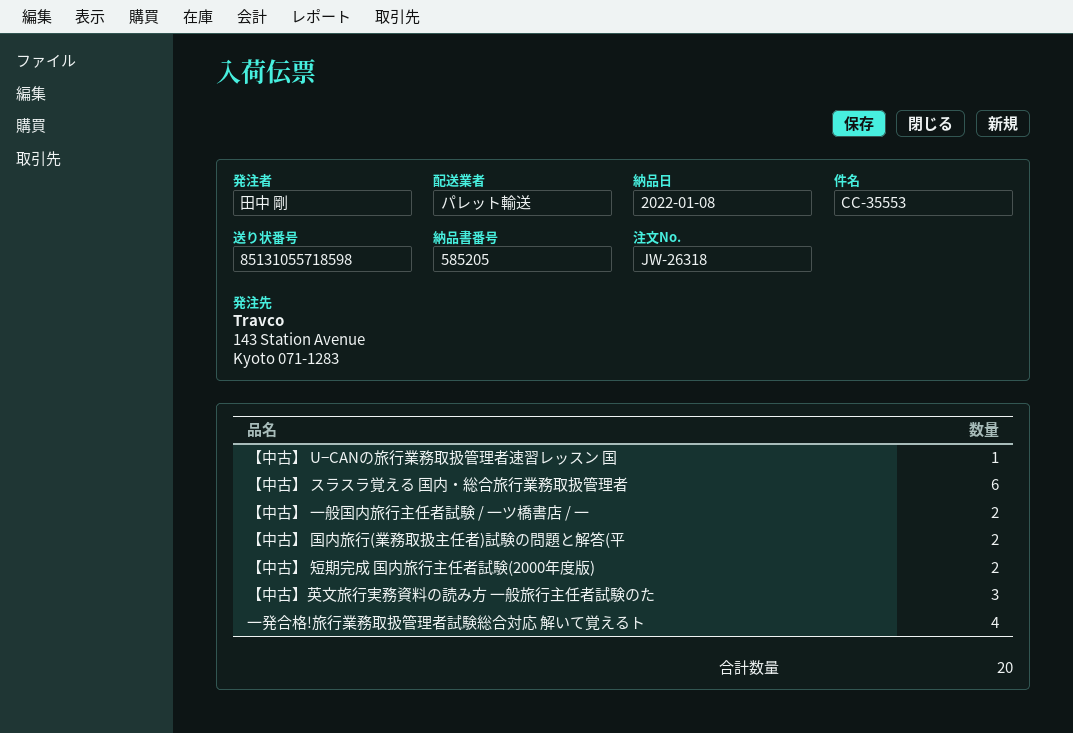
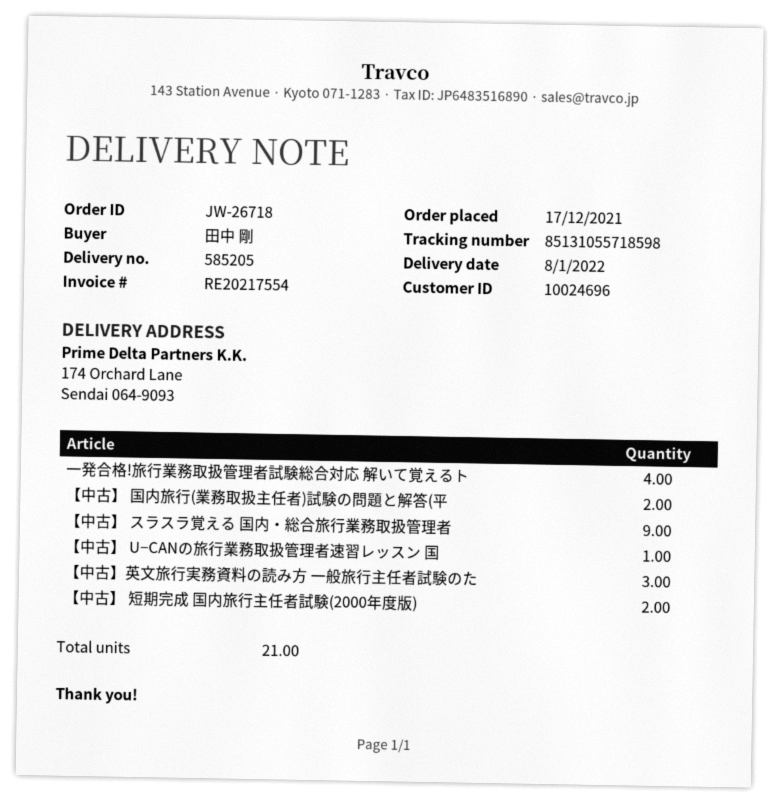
order number: JW-26318 -> JW-26718
【中古】 スラスラ覚える 国内・総合旅行業務取扱管理者: 6 -> 9
【中古】 一般国内旅行主任者試験 / 一ツ橋書店 / 一: 2 -> none
total quantity: 20 -> 21

